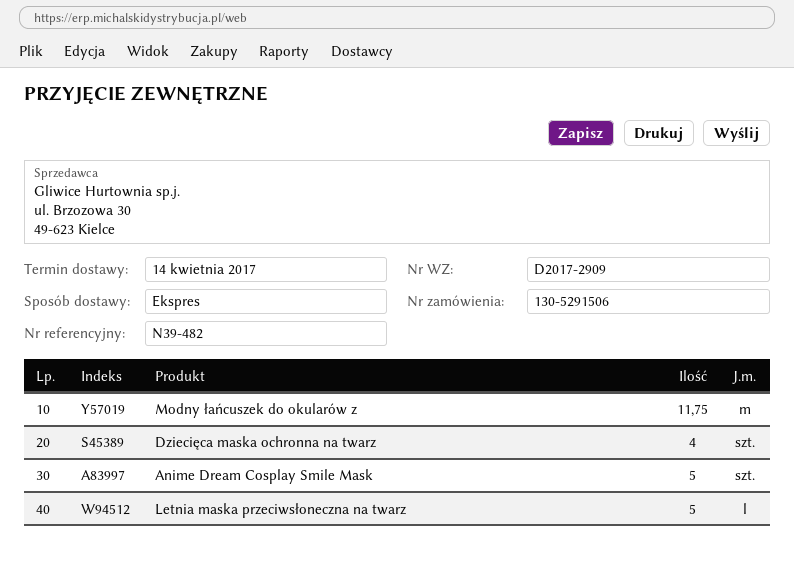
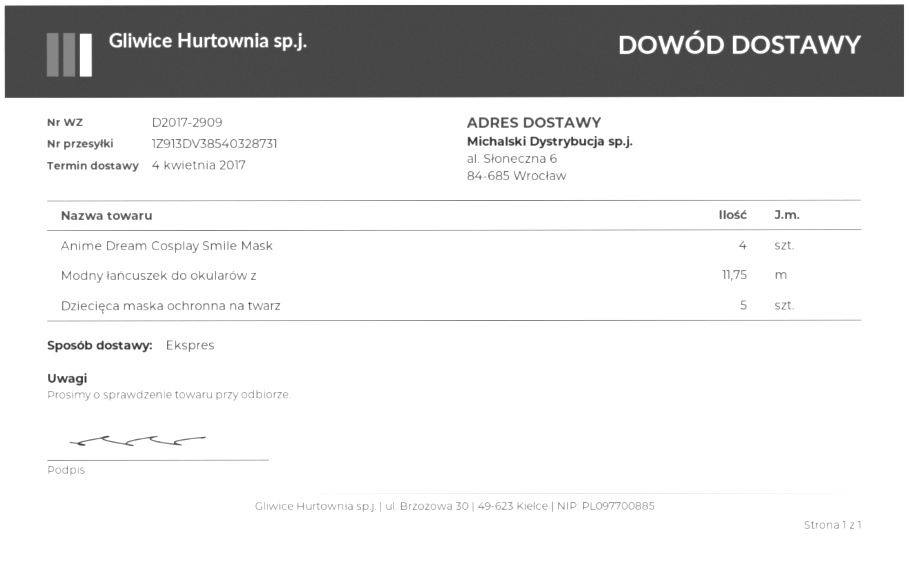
delivery date: 2017-04-14 -> 2017-04-04
Dziecięca maska ochronna na twarz: 4 -> 5
Anime Dream Cosplay Smile Mask: 5 -> 4
Letnia maska przeciwsłoneczna na twarz: 5 -> none

